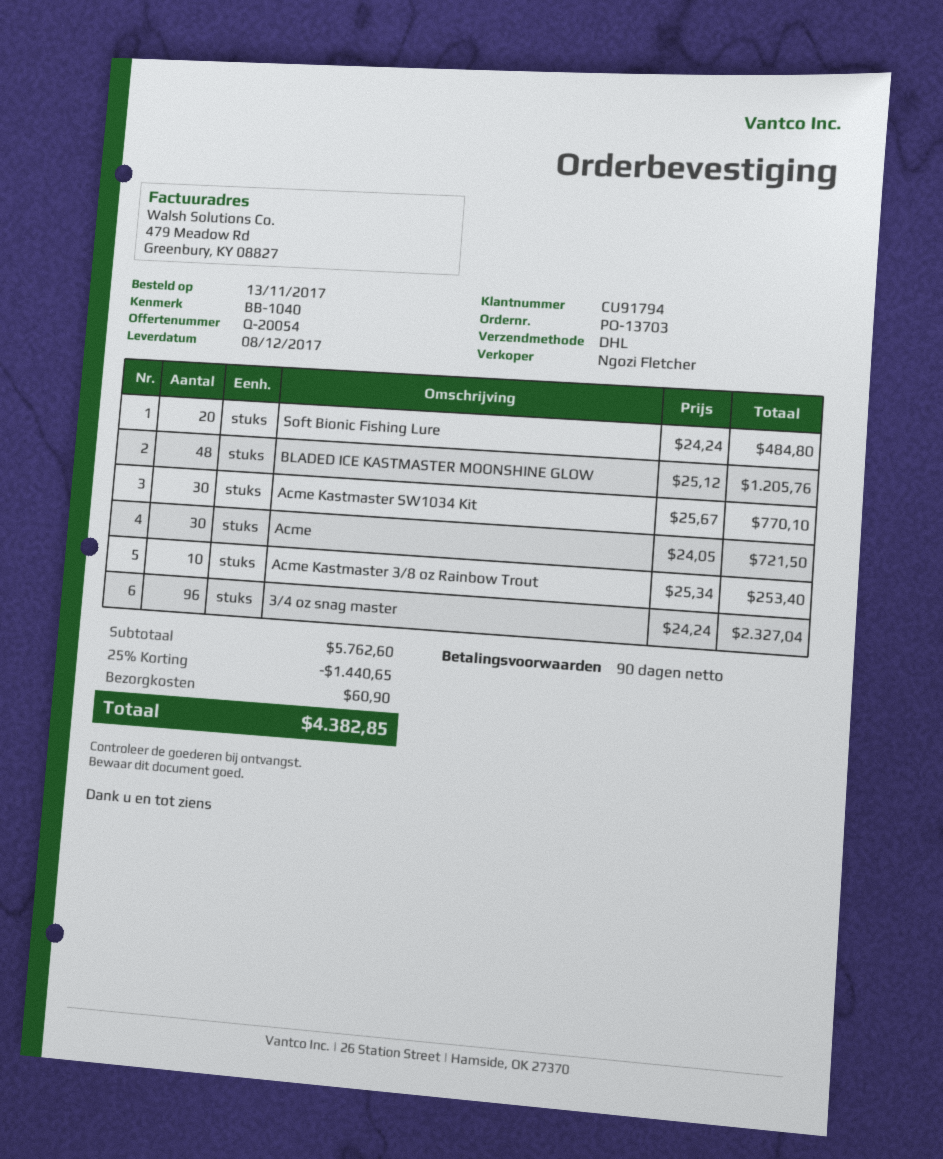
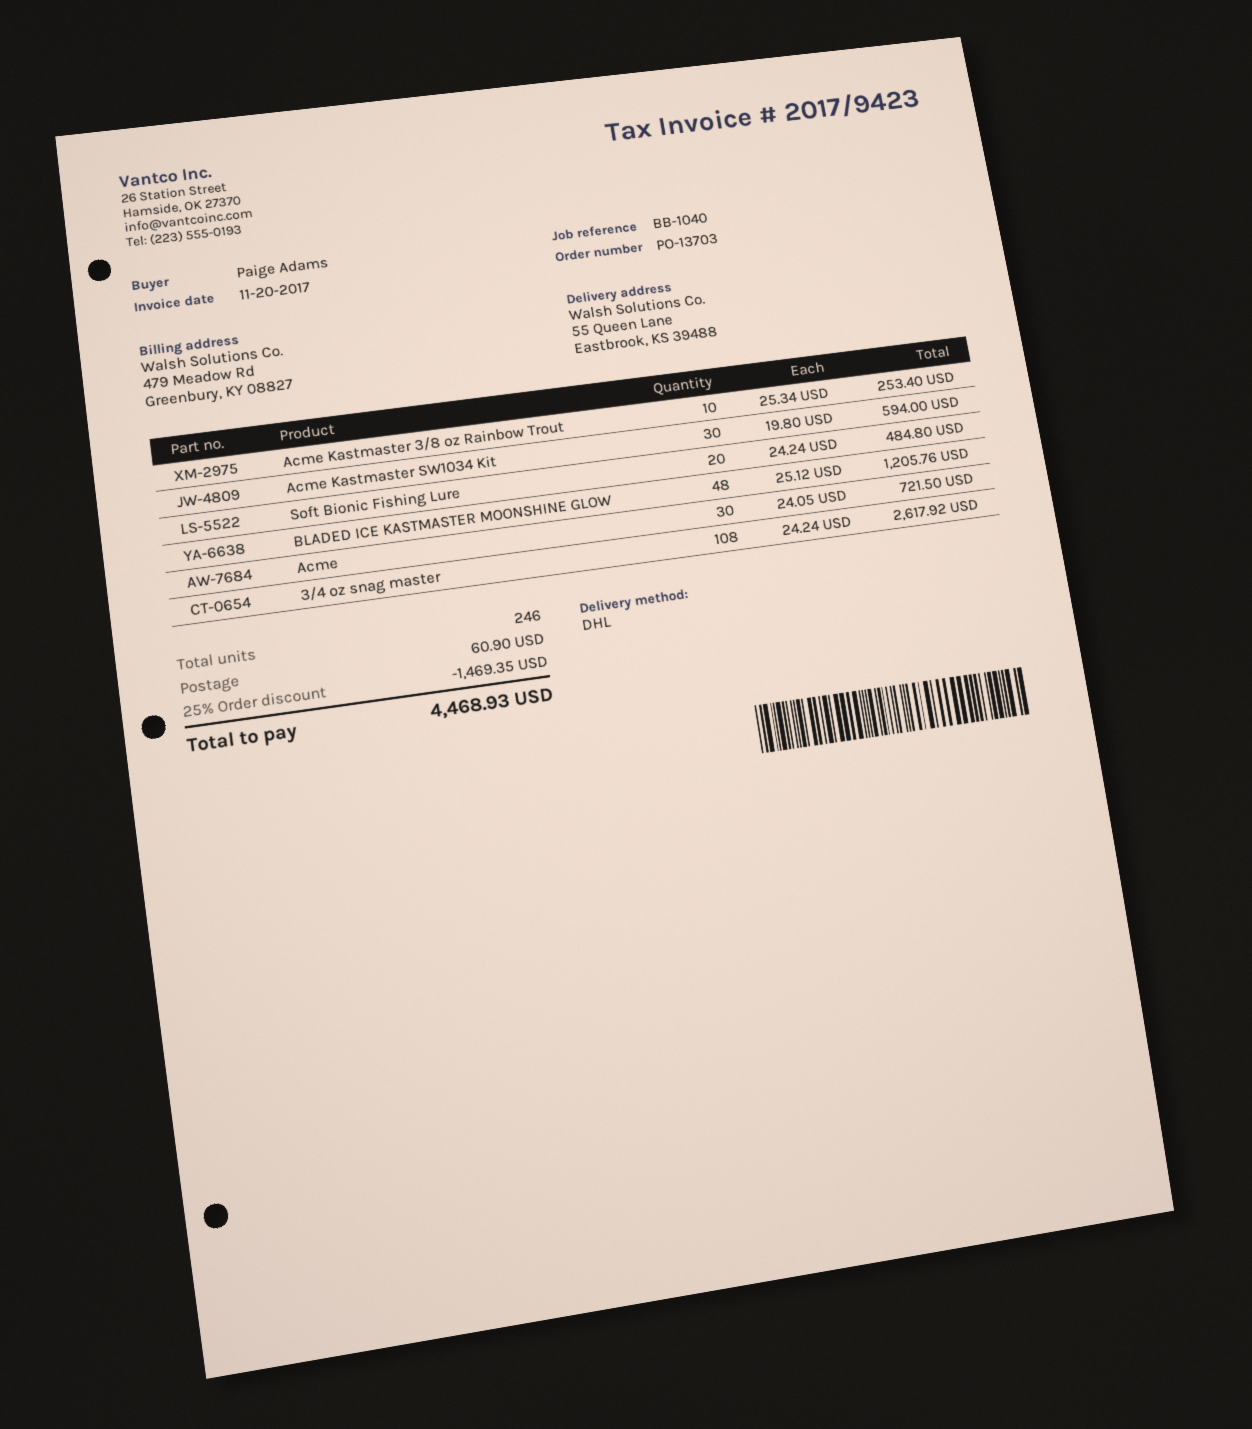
Acme Kastmaster SW1034 Kit: 30 x 25.67 = 770.10 -> 30 x 19.80 = 594.00
3/4 oz snag master: 96 x 24.24 = 2327.04 -> 108 x 24.24 = 2617.92
discount: 25% = 1440.65 -> 25% = 1469.35
total: 4382.85 -> 4468.93

